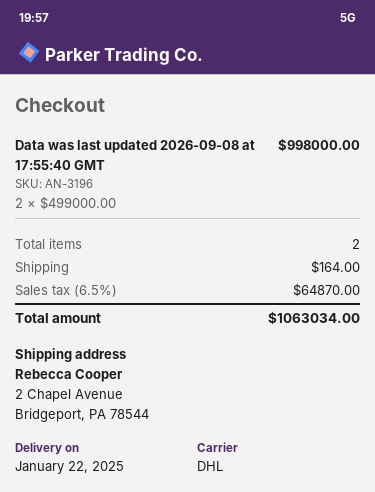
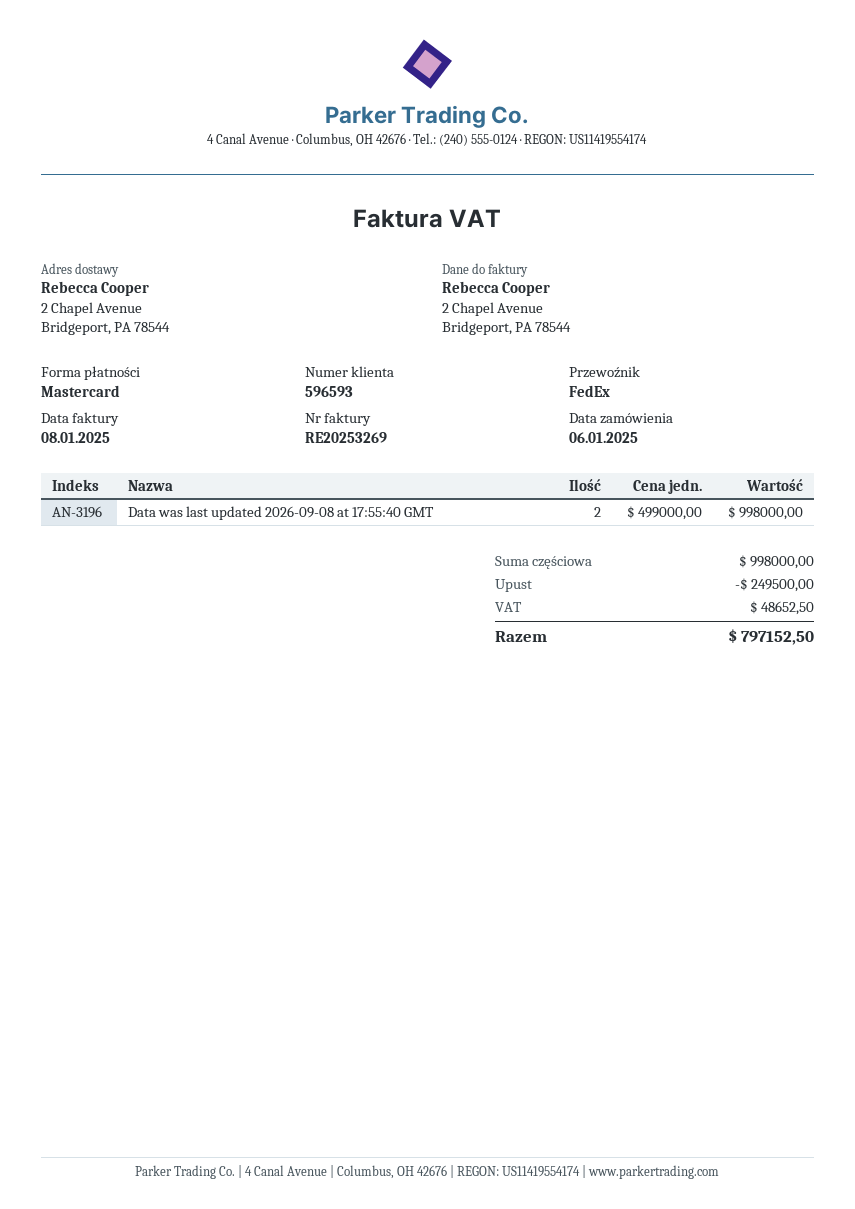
shipping method: DHL -> FedEx
discount: none -> 249500.00
shipping: 164.00 -> none
tax: 64870.00 -> 48652.50
total: 1063034.00 -> 797152.50

